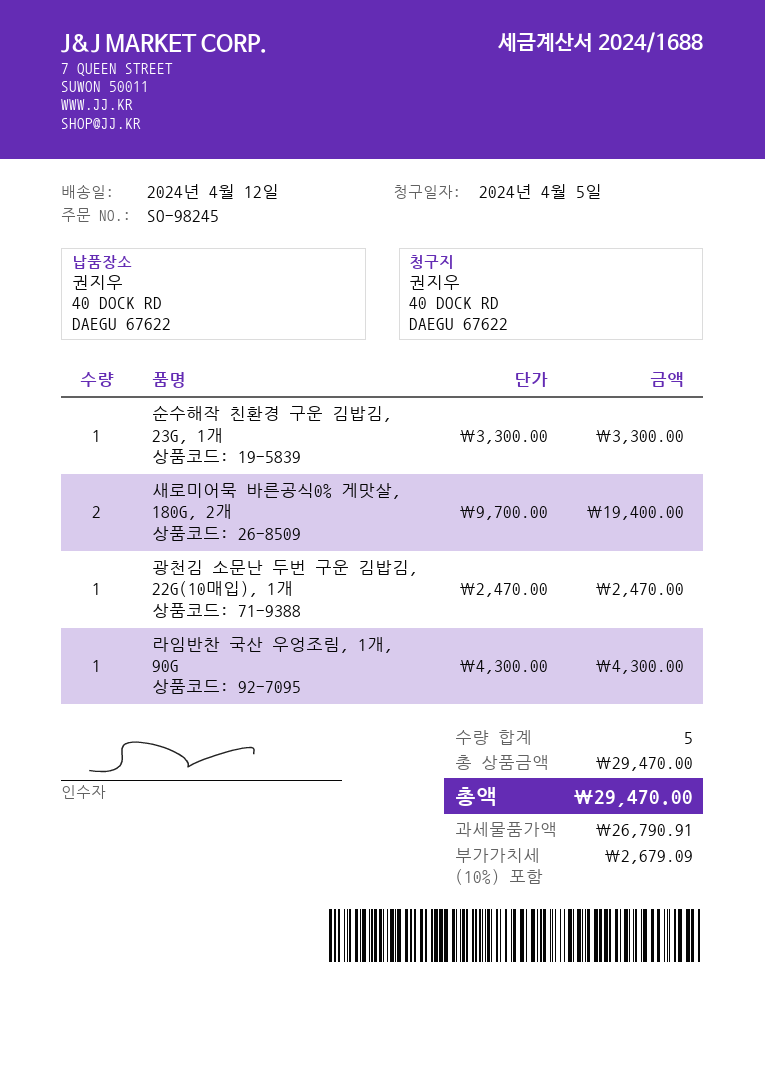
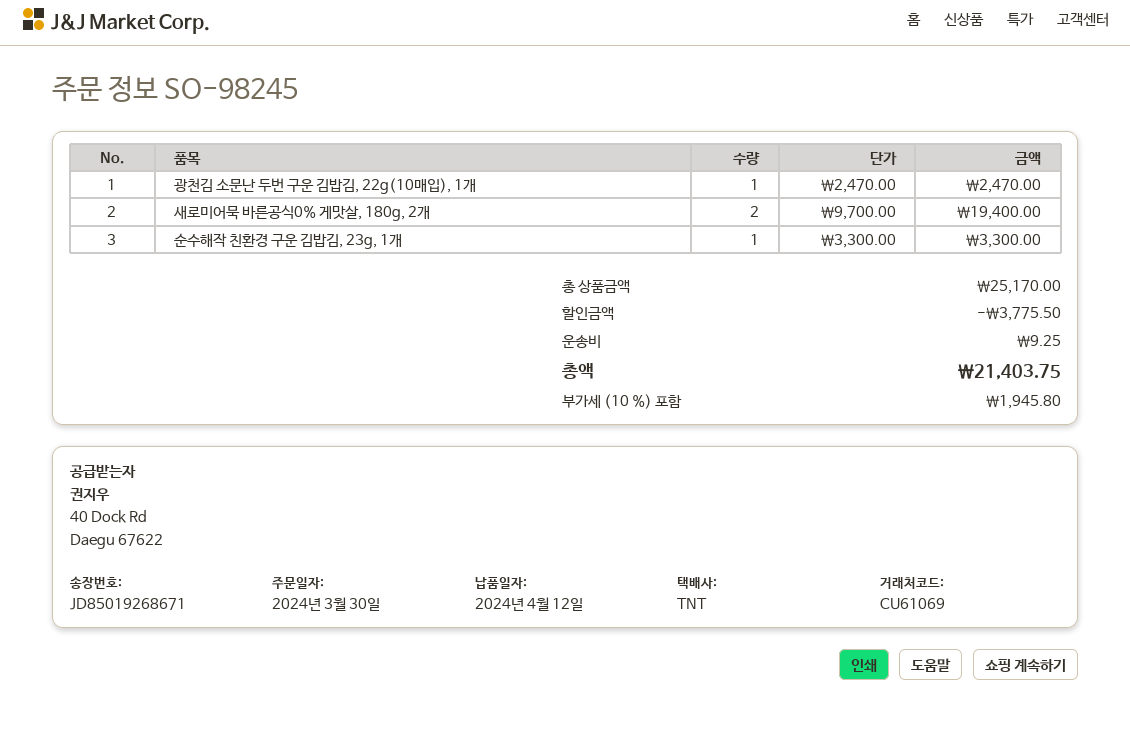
라임반찬 국산 우엉조림, 1개, 90G: 1 x 4300.00 = 4300.00 -> none
subtotal: 29470.00 -> 25170.00
discount: none -> 3775.50
shipping: none -> 9.25
tax: 10% = 2679.09 -> 10% = 1945.80
total: 29470.00 -> 21403.75

